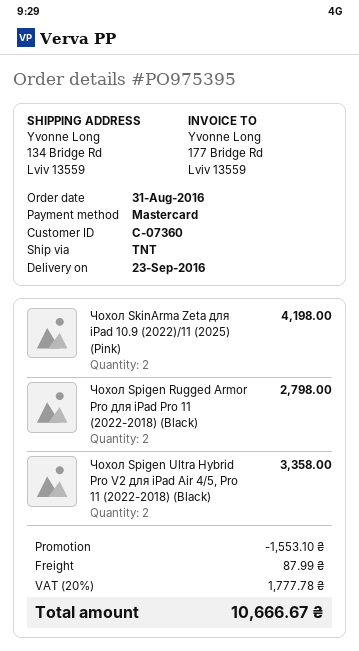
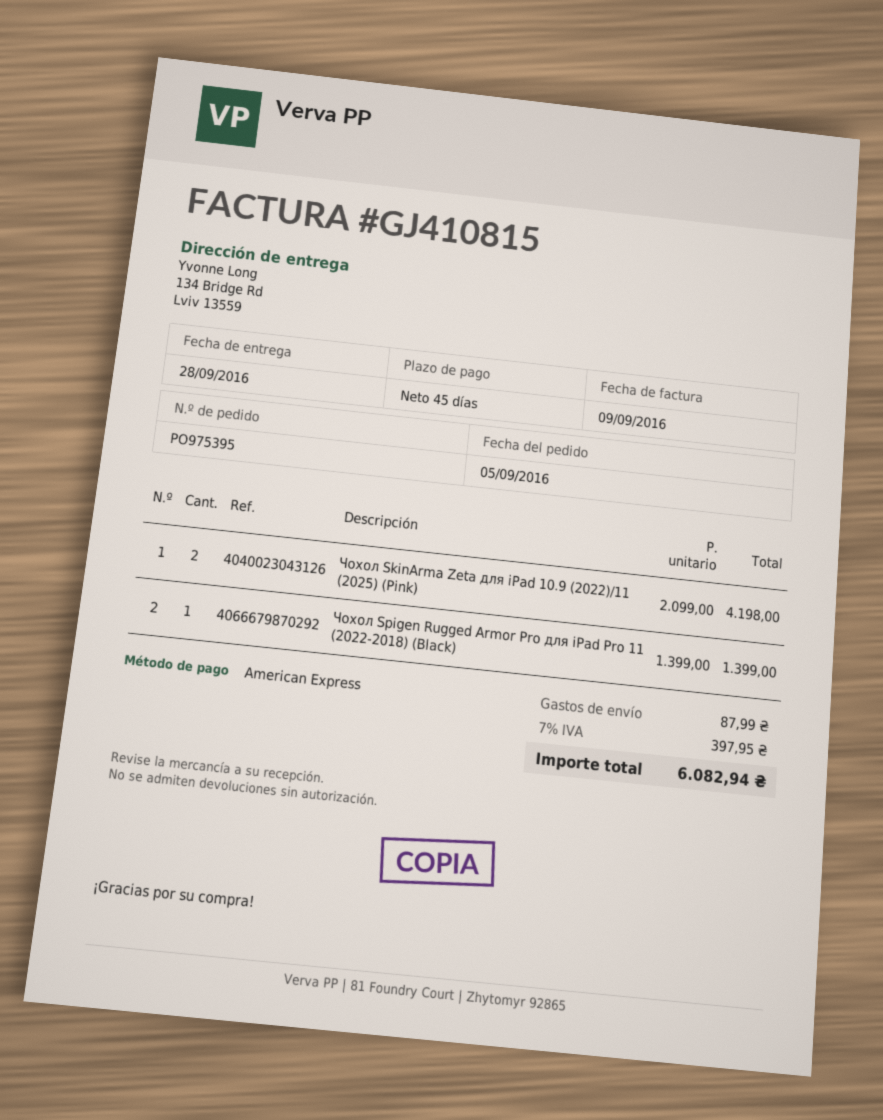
order date: 2016-08-31 -> 2016-09-05
delivery date: 2016-09-23 -> 2016-09-28
payment method: Mastercard -> American Express
Чохол Spigen Rugged Armor Pro для iPad Pro 11 (2022-2018) (Black): 2 for 2798.00 -> 1 for 1399.00
Чохол Spigen Ultra Hybrid Pro V2 для iPad Air 4/5, Pro 11 (2022-2018) (Black): 2 for 3358.00 -> none
discount: 1553.10 -> none
tax: 20% = 1777.78 -> 7% = 397.95
total: 10666.67 -> 6082.94

